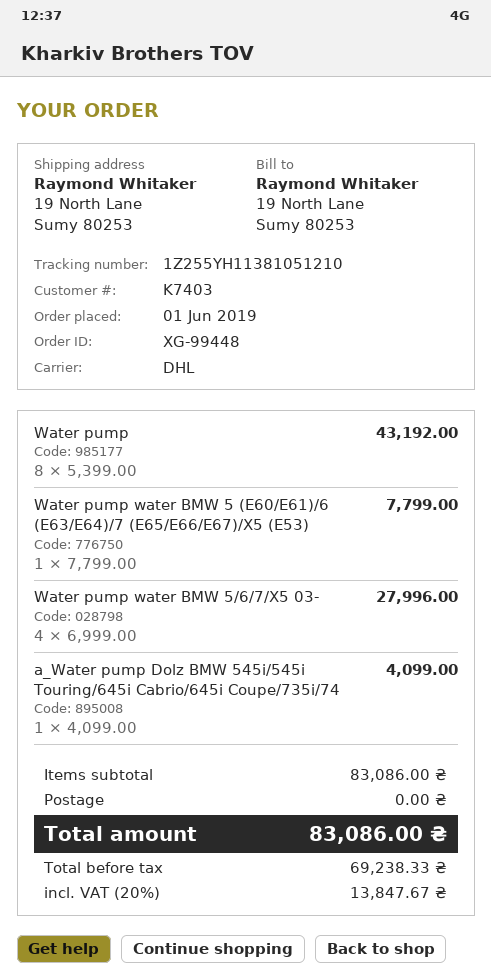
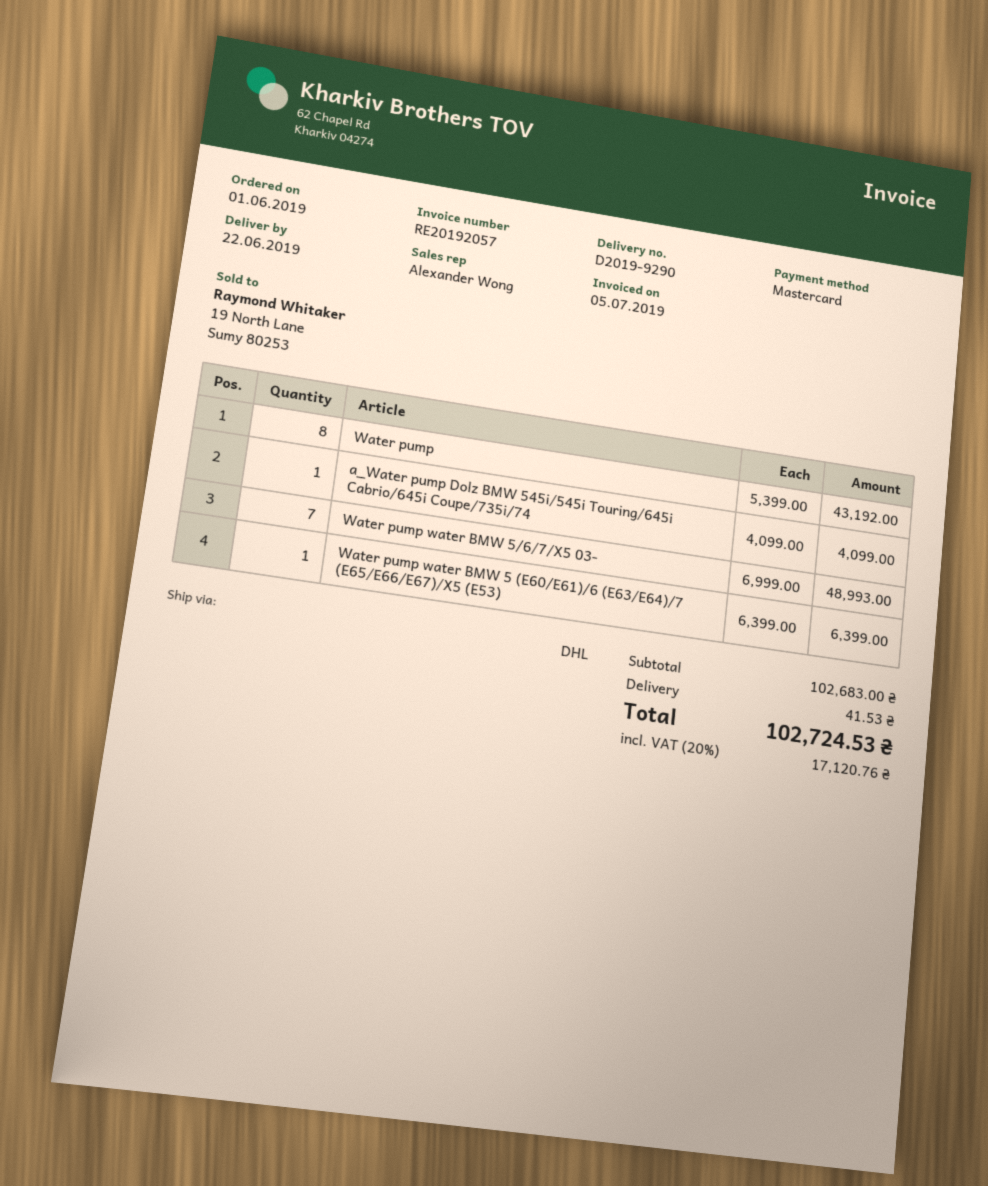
Water pump water BMW 5 (E60/E61)/6 (E63/E64)/7 (E65/E66/E67)/X5 (E53): 1 x 7799.00 = 7799.00 -> 1 x 6399.00 = 6399.00
Water pump water BMW 5/6/7/X5 03-: 4 x 6999.00 = 27996.00 -> 7 x 6999.00 = 48993.00
subtotal: 83086.00 -> 102683.00
shipping: 0.00 -> 41.53
tax: 20% = 13847.67 -> 20% = 17120.76
total: 83086.00 -> 102724.53

